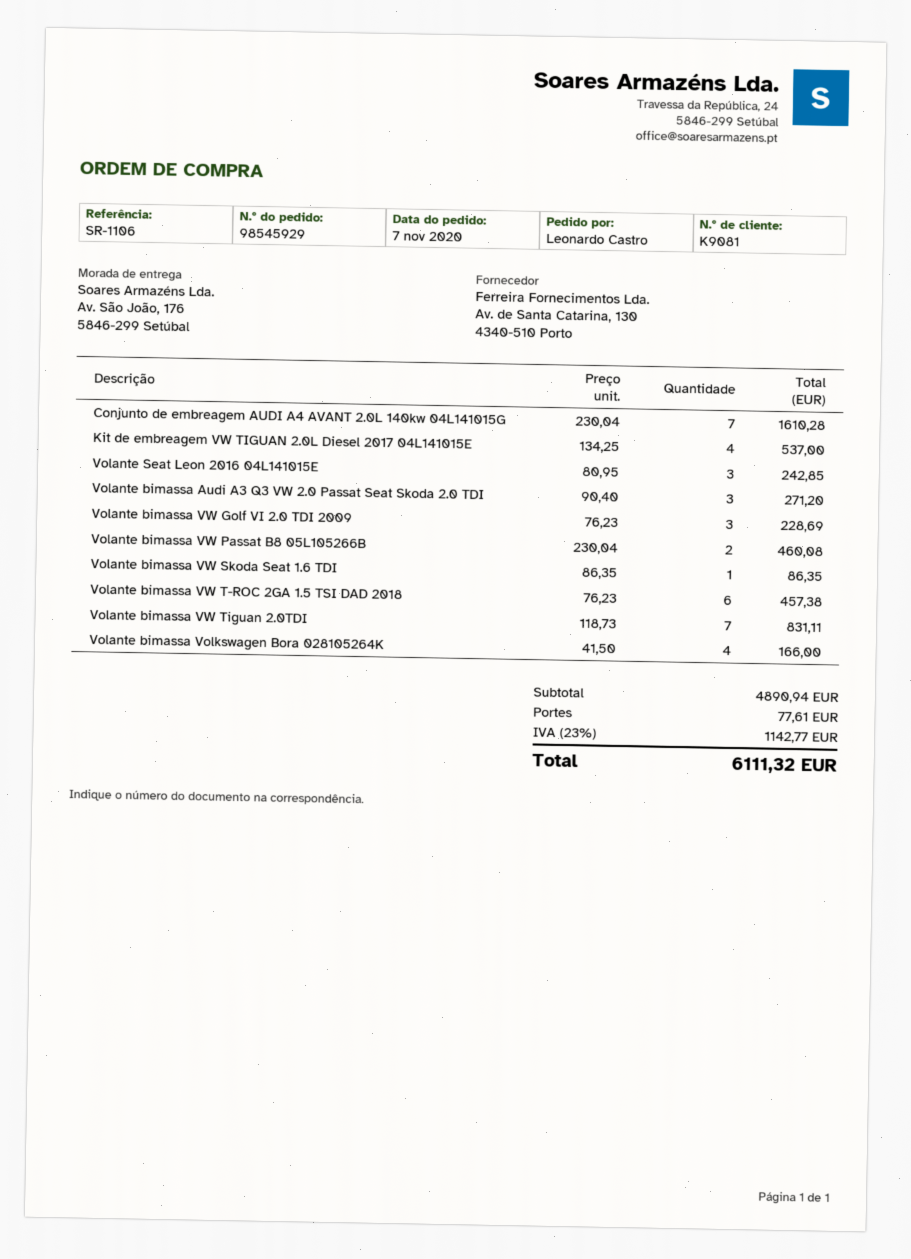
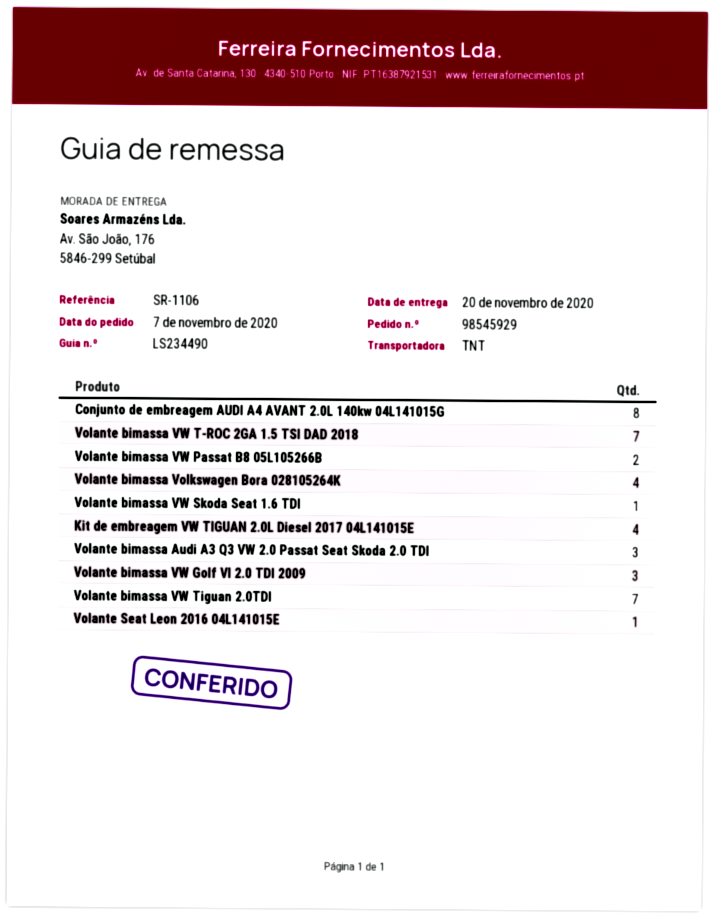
Conjunto de embreagem AUDI A4 AVANT 2.0L 140kw 04L141015G: 7 -> 8
Volante Seat Leon 2016 04L141015E: 3 -> 1
Volante bimassa VW T-ROC 2GA 1.5 TSI DAD 2018: 6 -> 7

